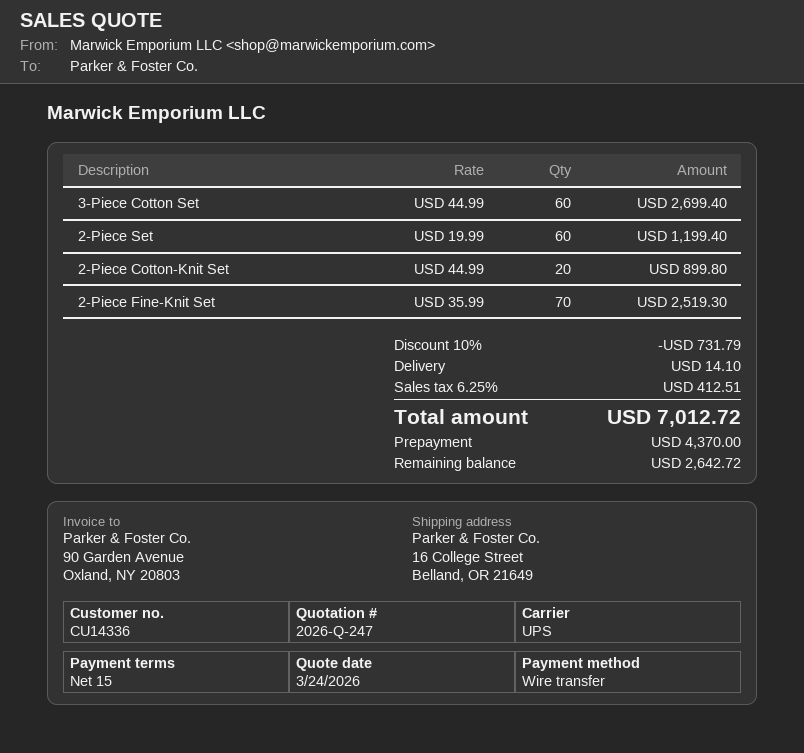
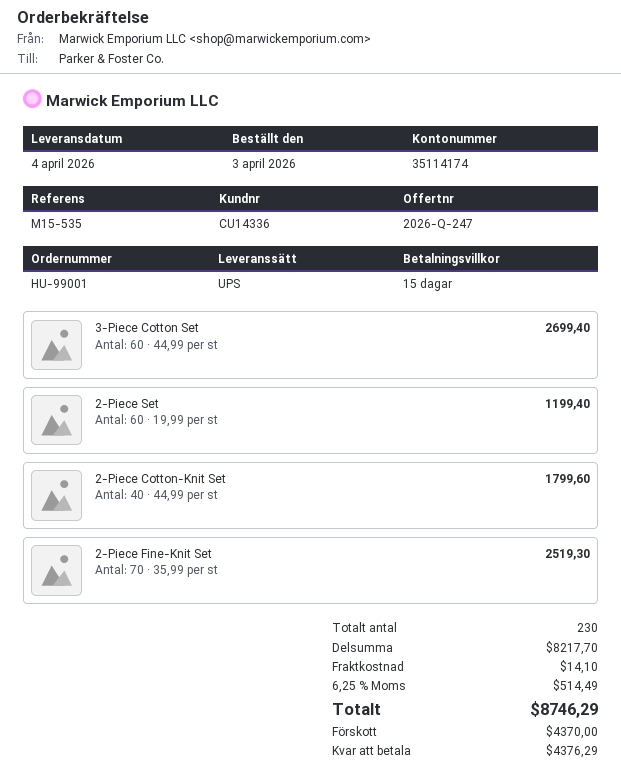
2-Piece Cotton-Knit Set: 20 x 44.99 = 899.80 -> 40 x 44.99 = 1799.60
discount: 10% = 731.79 -> none
tax: 6.25% = 412.51 -> 6.25% = 514.49
total: 7012.72 -> 8746.29
balance: 2642.72 -> 4376.29

